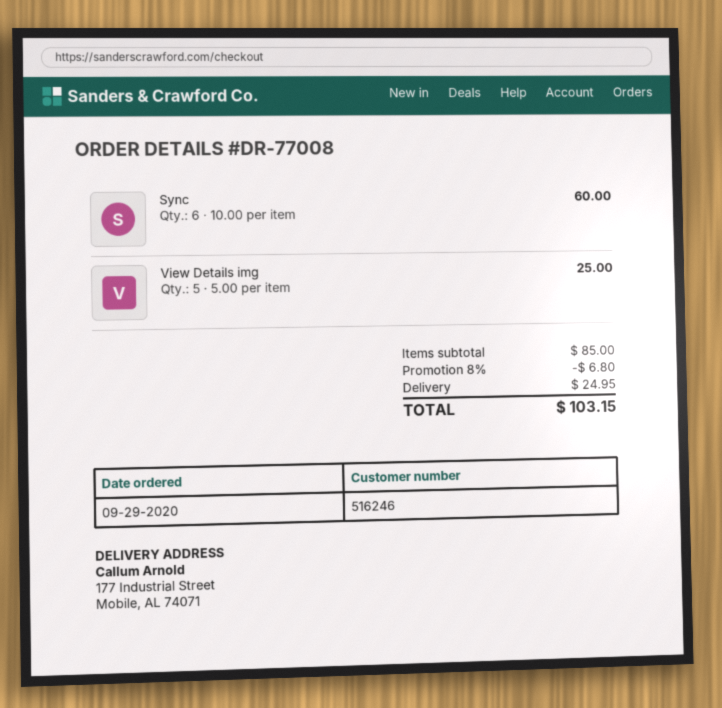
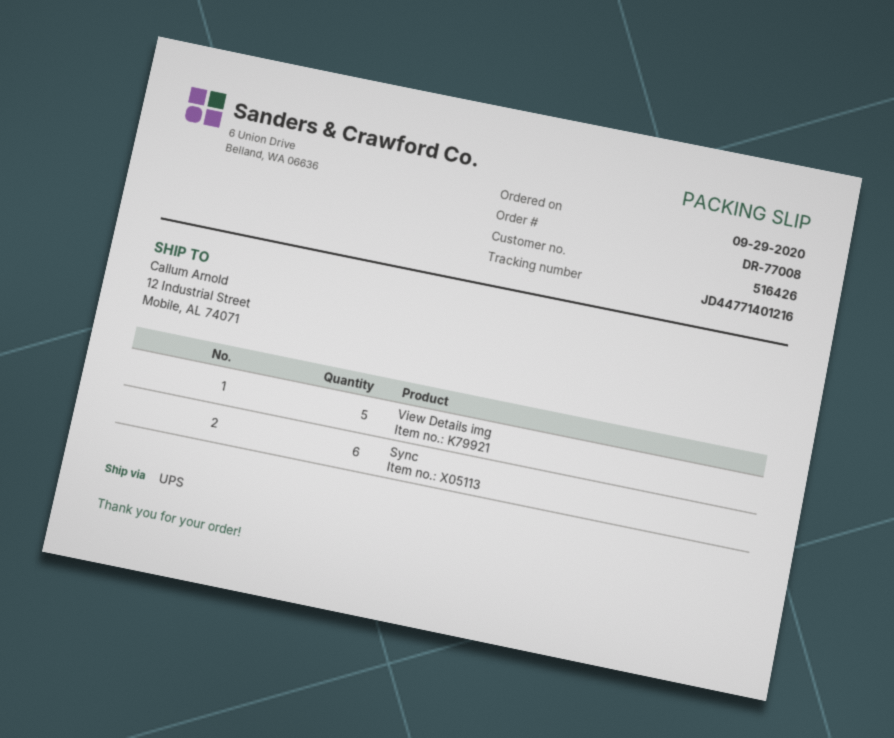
customer number: 516246 -> 516426
ship to: 177 Industrial Street, Mobile, AL 74071 -> 12 Industrial Street, Mobile, AL 74071

